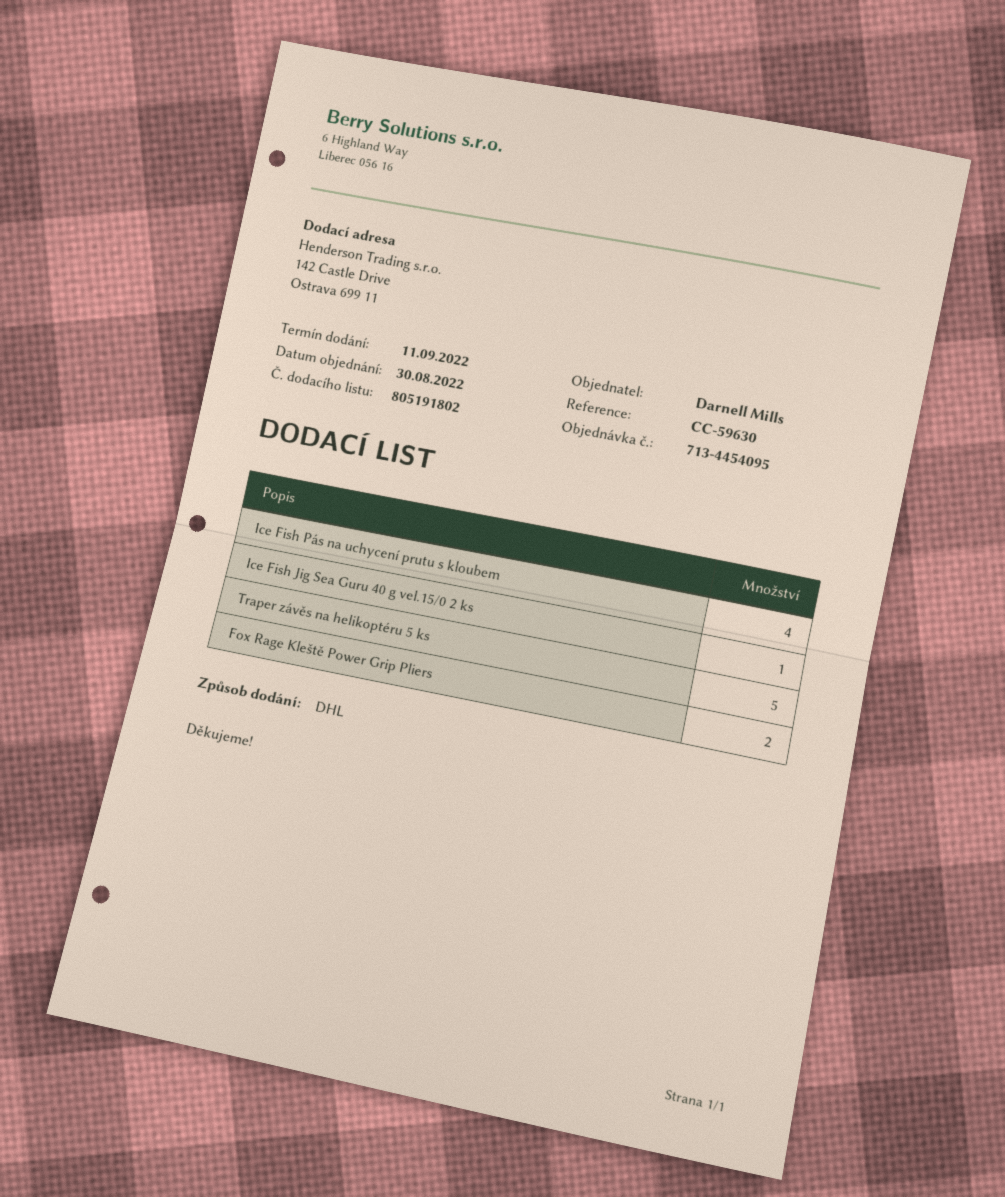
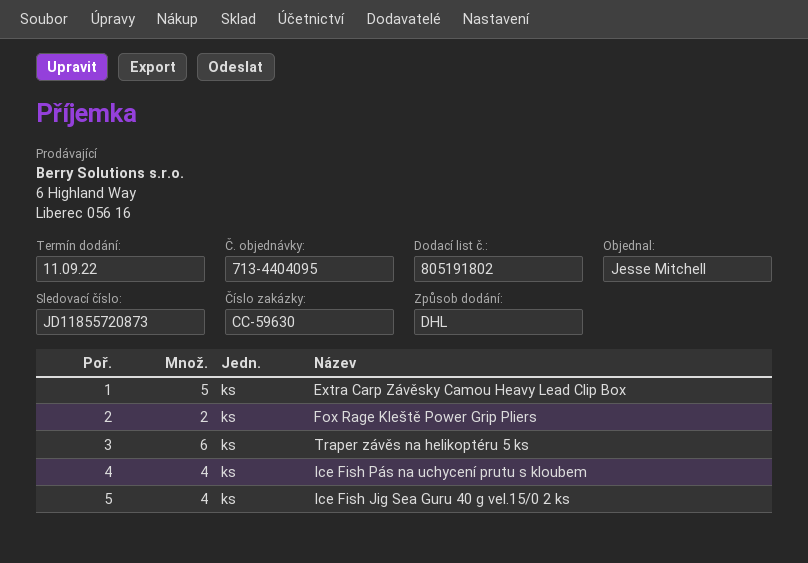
order number: 713-4454095 -> 713-4404095
ordered by: Darnell Mills -> Jesse Mitchell
Ice Fish Jig Sea Guru 40 g vel.15/0 2 ks: 1 -> 4
Traper závěs na helikoptéru 5 ks: 5 -> 6
Extra Carp Závěsky Camou Heavy Lead Clip Box: none -> 5

